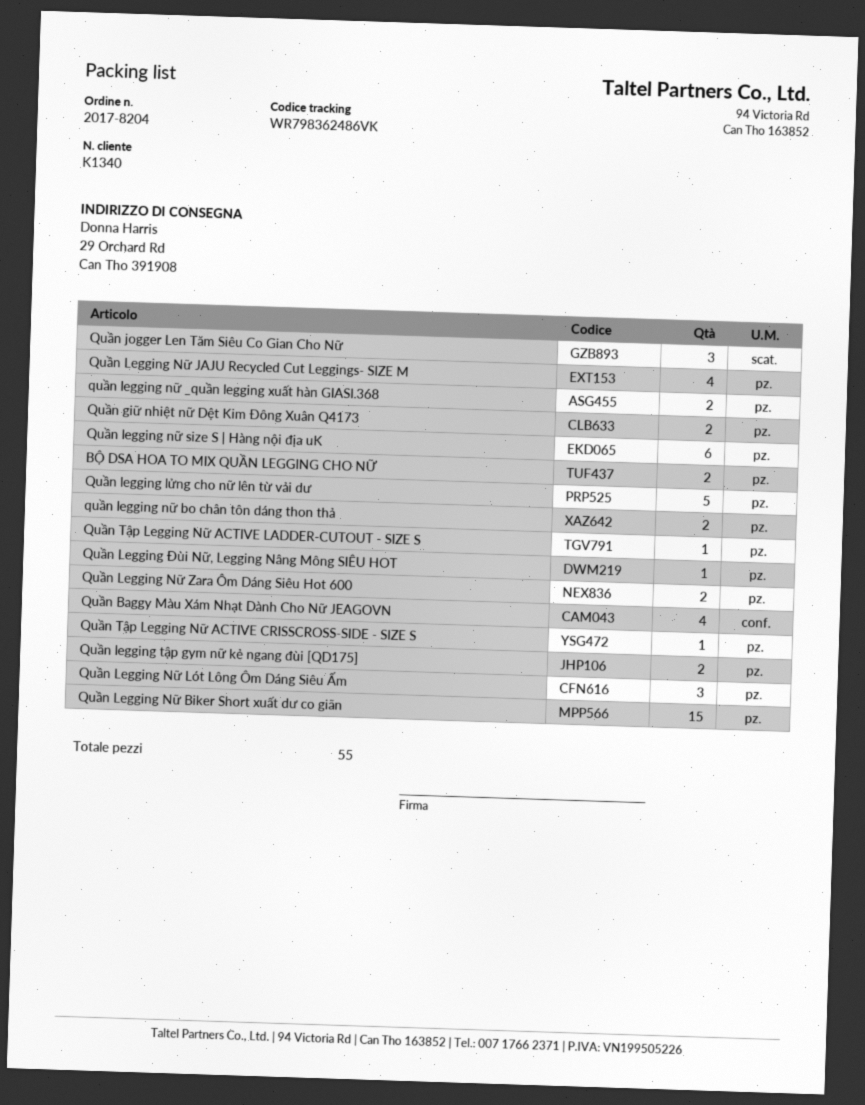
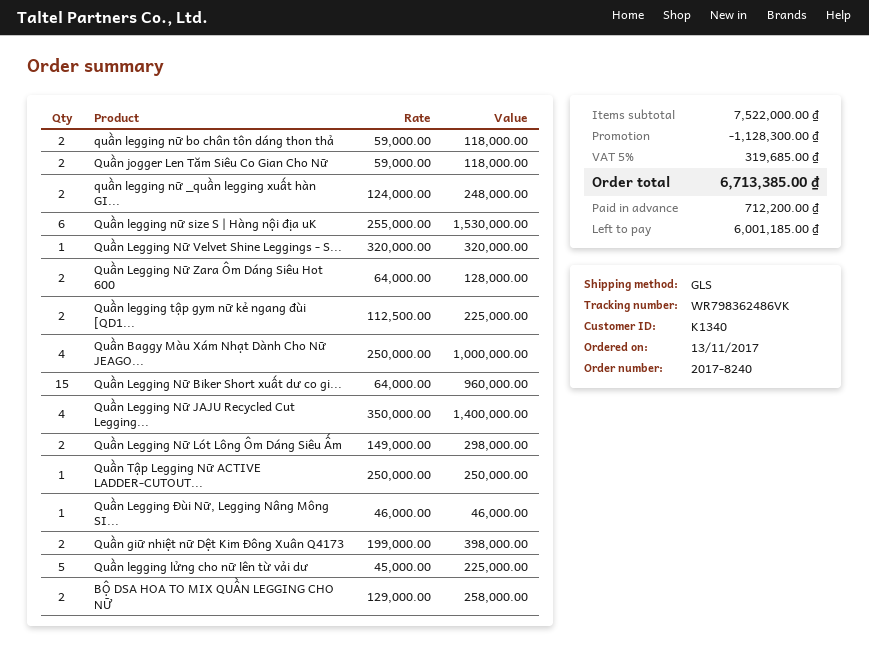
order number: 2017-8204 -> 2017-8240
Quần jogger Len Tăm Siêu Co Gian Cho Nữ: 3 -> 2
Quần Tập Legging Nữ ACTIVE CRISSCROSS-SIDE - SIZE S: 1 -> none
Quần Legging Nữ Lót Lông Ôm Dáng Siêu Ấm: 3 -> 2
Quần Legging Nữ Velvet Shine Leggings - S...: none -> 1

